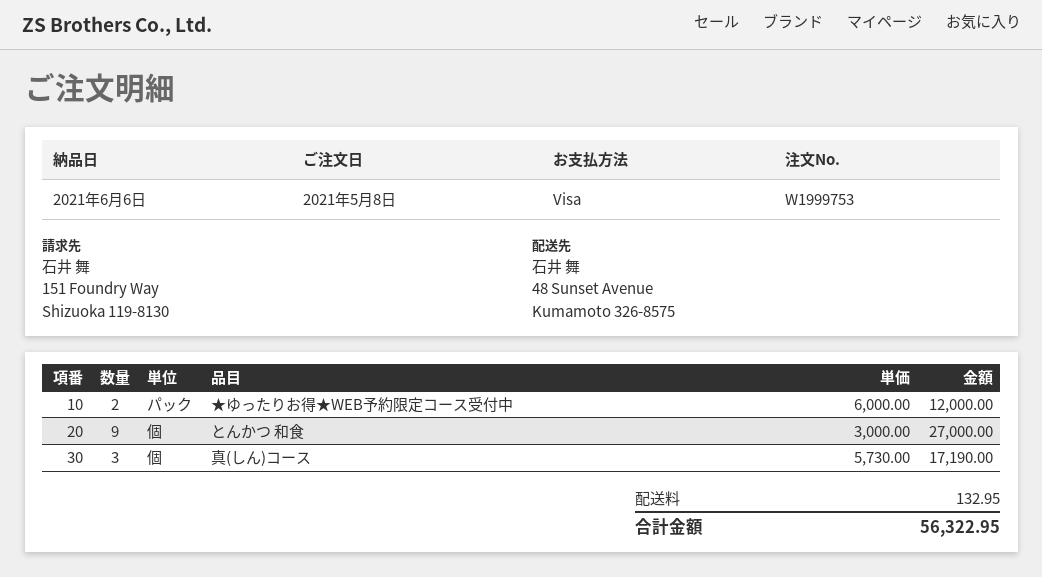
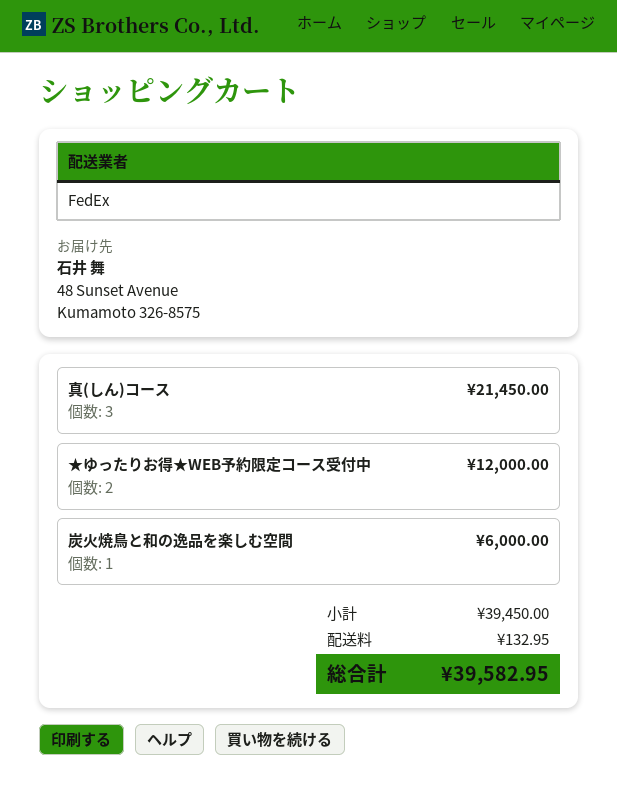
とんかつ 和食: 9 for 27000.00 -> none
真(しん)コース: 3 for 17190.00 -> 3 for 21450.00
炭火焼鳥と和の逸品を楽しむ空間: none -> 1 for 6000.00
total: 56322.95 -> 39582.95

